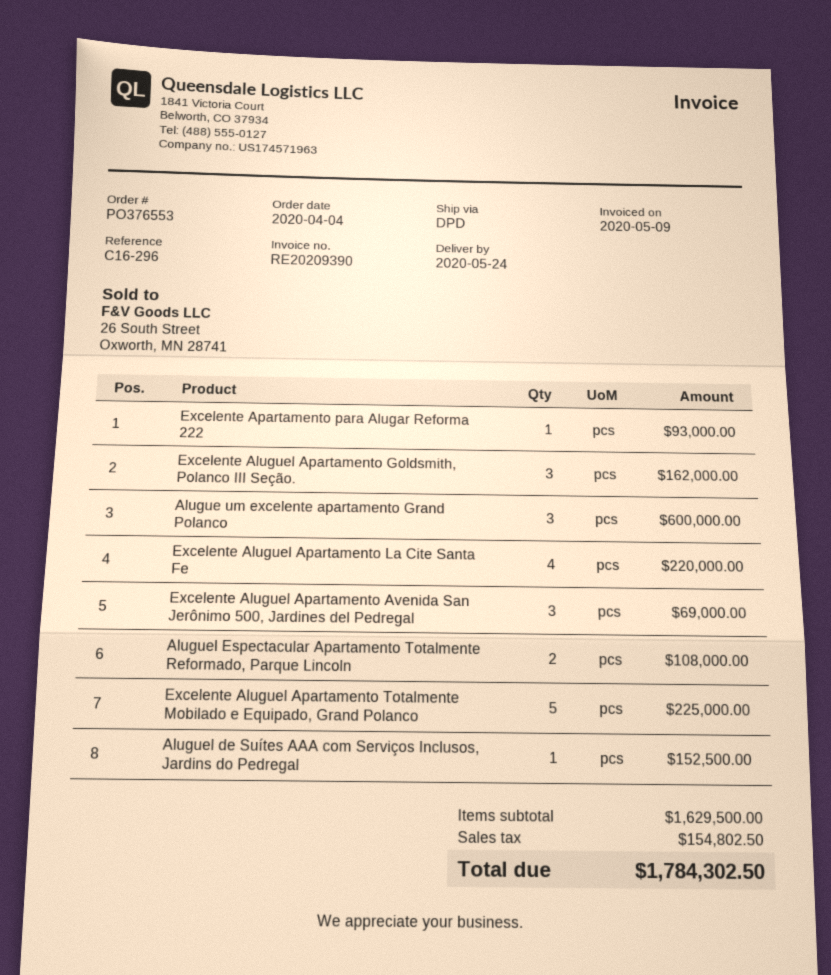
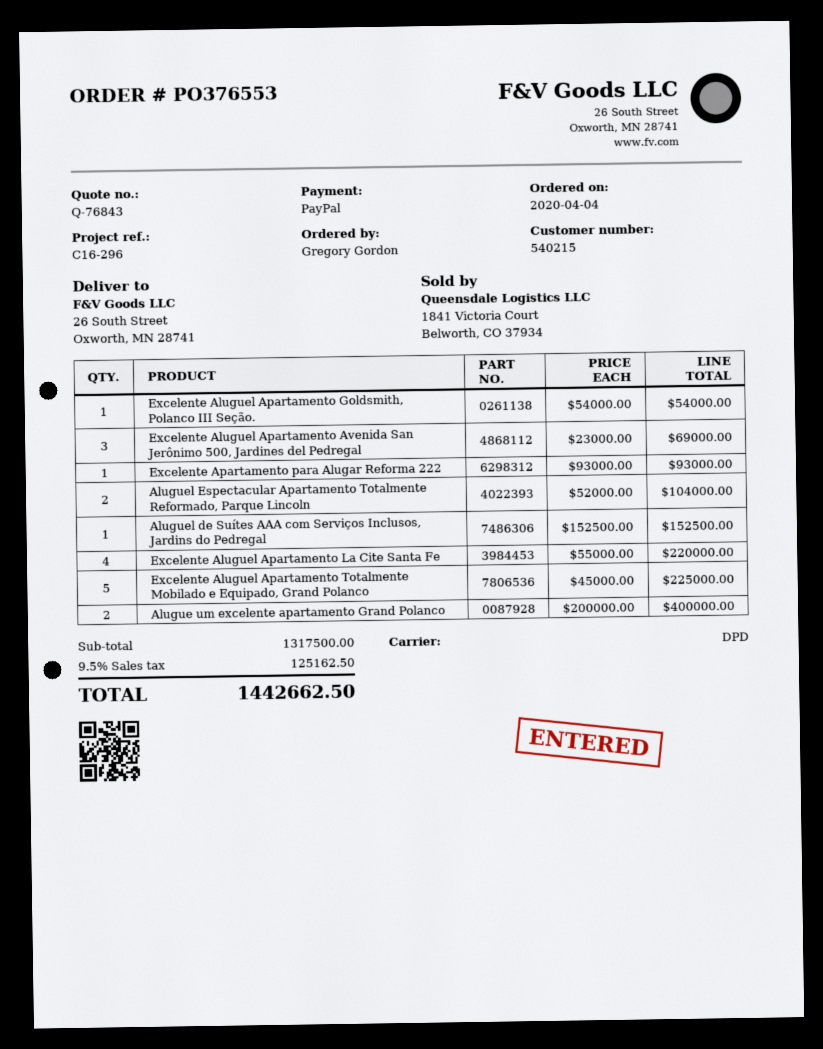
Excelente Aluguel Apartamento Goldsmith, Polanco III Seção.: 3 for 162000.00 -> 1 for 54000.00
Alugue um excelente apartamento Grand Polanco: 3 for 600000.00 -> 2 for 400000.00
Aluguel Espectacular Apartamento Totalmente Reformado, Parque Lincoln: 2 for 108000.00 -> 2 for 104000.00
subtotal: 1629500.00 -> 1317500.00
tax: 154802.50 -> 125162.50
total: 1784302.50 -> 1442662.50

